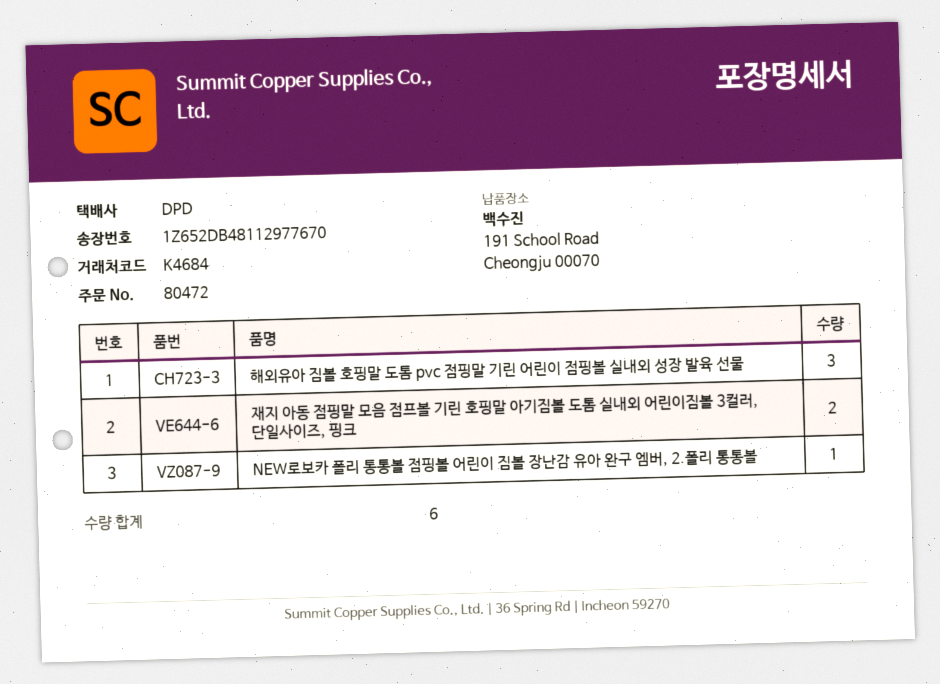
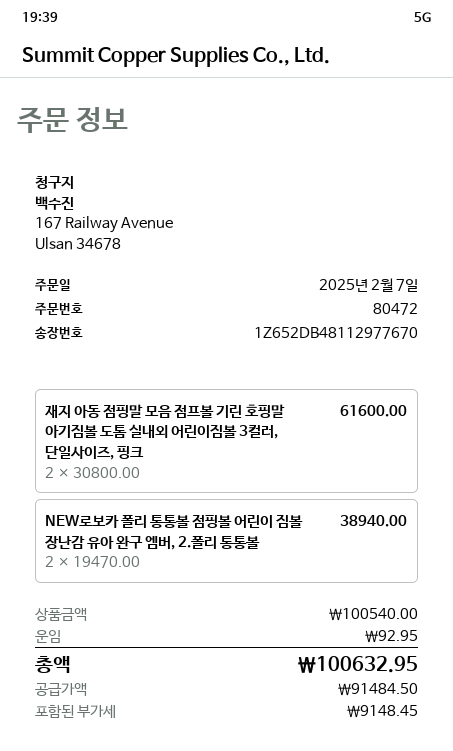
해외유아 짐볼 호핑말 도톰 pvc 점핑말 기린 어린이 점핑볼 실내외 성장 발육 선물: 3 -> none
NEW로보카 폴리 통통볼 점핑볼 어린이 짐볼 장난감 유아 완구 엠버, 2.폴리 통통볼: 1 -> 2

